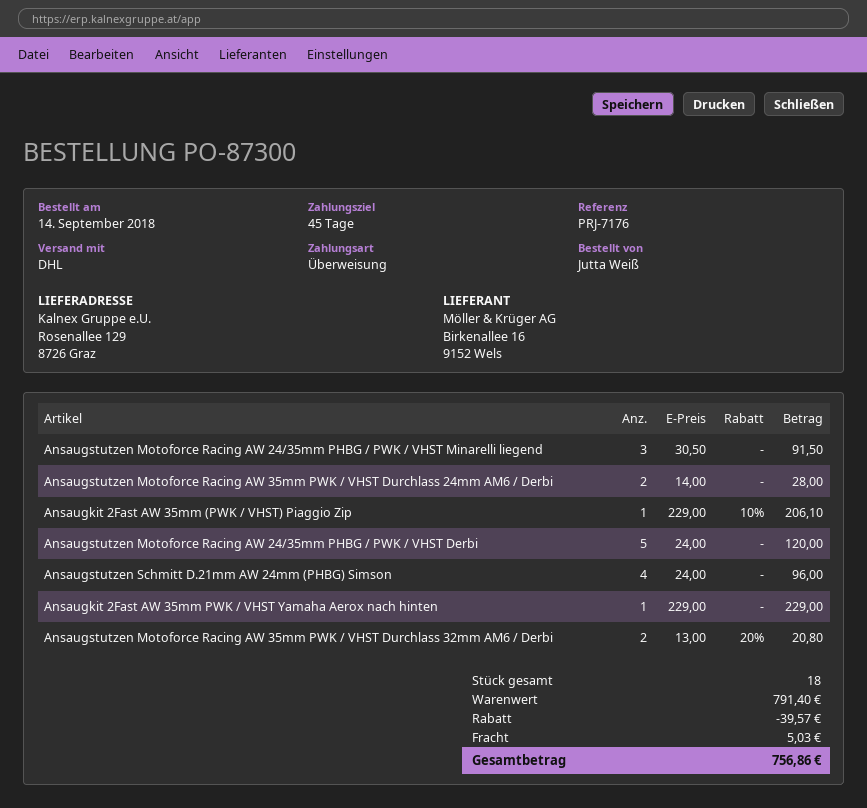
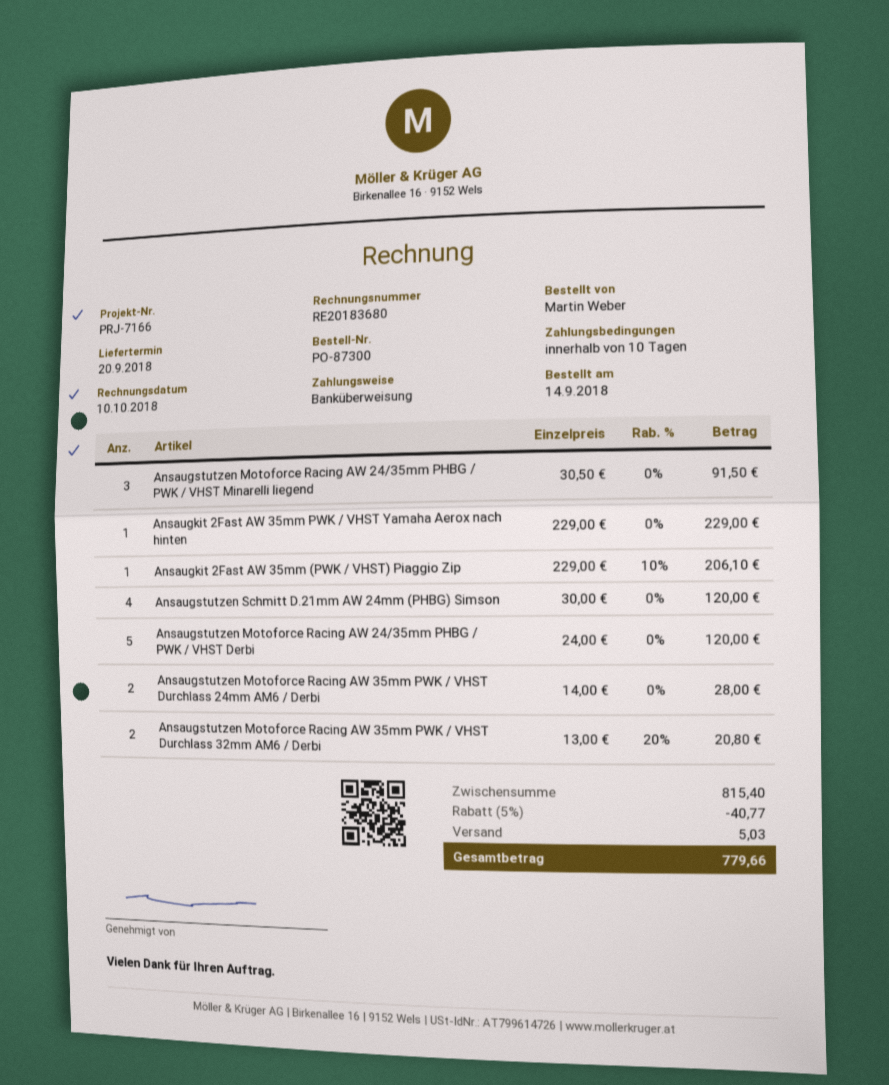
payment terms: 45 days -> 10 days
reference: PRJ-7176 -> PRJ-7166
ordered by: Jutta Weiß -> Martin Weber
Ansaugstutzen Schmitt D.21mm AW 24mm (PHBG) Simson: 4 x 24.00 = 96.00 -> 4 x 30.00 = 120.00
subtotal: 791.40 -> 815.40
discount: 39.57 -> 40.77
total: 756.86 -> 779.66

